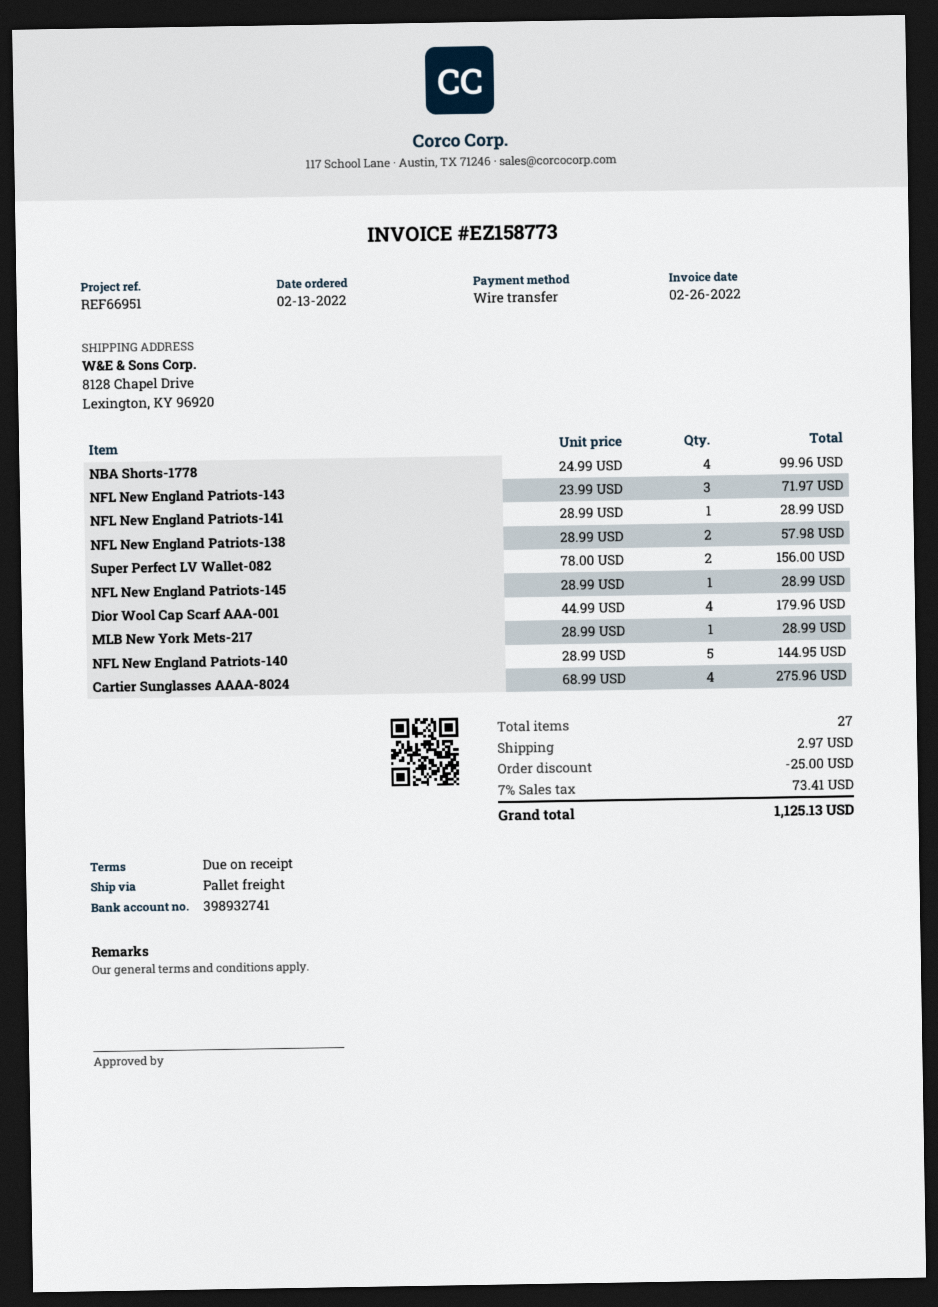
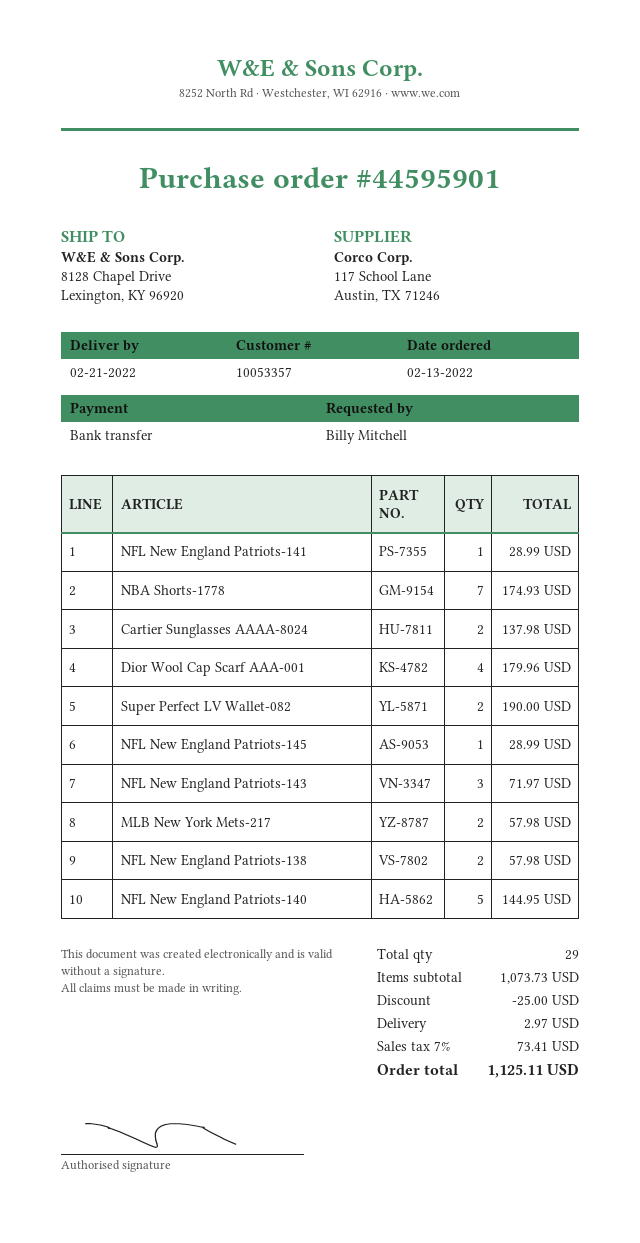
NBA Shorts-1778: 4 for 99.96 -> 7 for 174.93
Super Perfect LV Wallet-082: 2 for 156.00 -> 2 for 190.00
MLB New York Mets-217: 1 for 28.99 -> 2 for 57.98
Cartier Sunglasses AAAA-8024: 4 for 275.96 -> 2 for 137.98
total quantity: 27 -> 29
total: 1125.13 -> 1125.11

